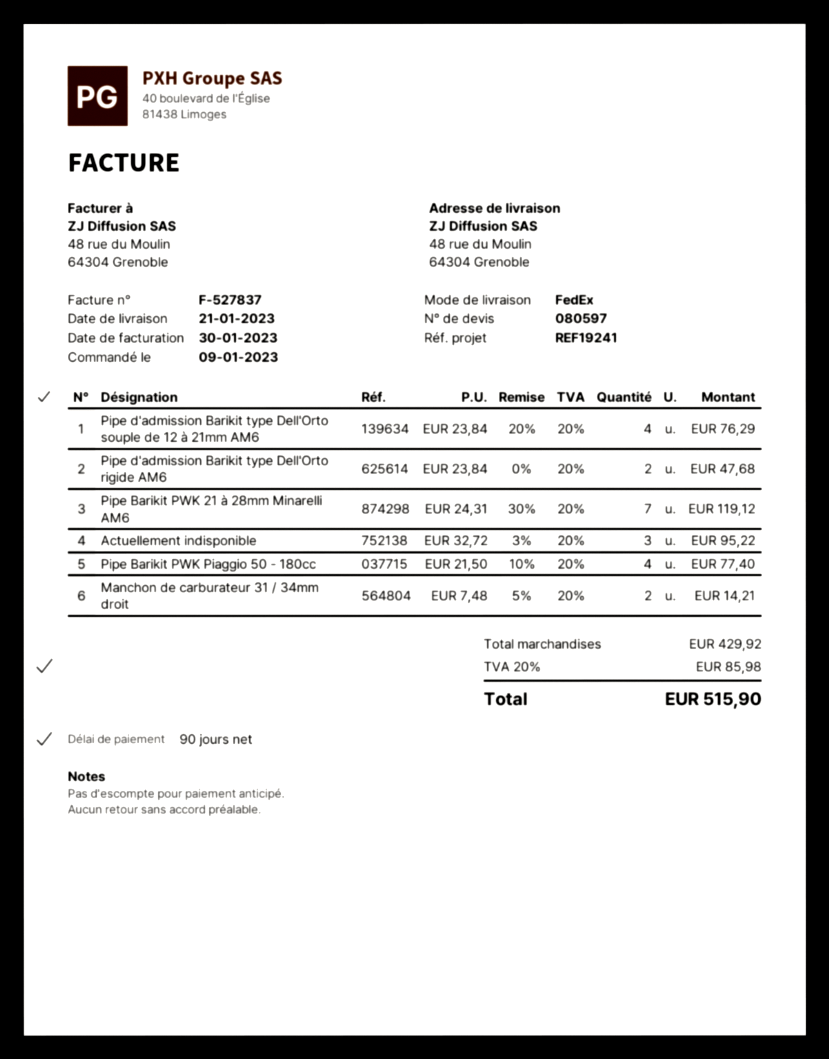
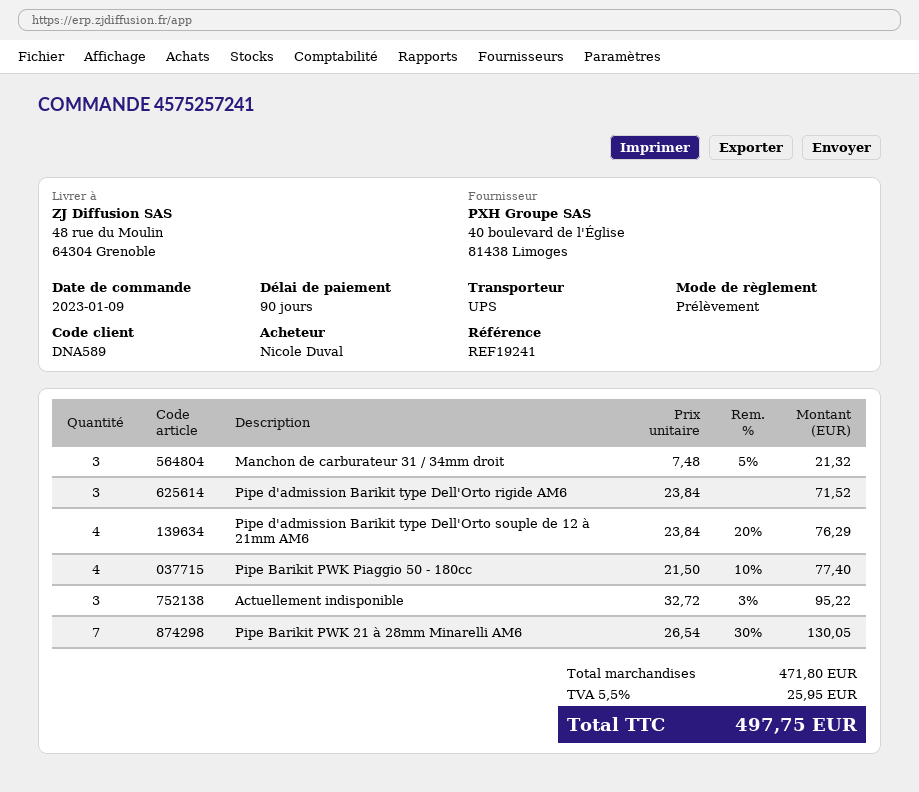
shipping method: FedEx -> UPS
Pipe d'admission Barikit type Dell'Orto rigide AM6: 2 x 23.84 = 47.68 -> 3 x 23.84 = 71.52
Pipe Barikit PWK 21 à 28mm Minarelli AM6: 7 x 24.31 - 30% = 119.12 -> 7 x 26.54 - 30% = 130.05
Manchon de carburateur 31 / 34mm droit: 2 x 7.48 - 5% = 14.21 -> 3 x 7.48 - 5% = 21.32
subtotal: 429.92 -> 471.80
tax: 20% = 85.98 -> 5.5% = 25.95
total: 515.90 -> 497.75

